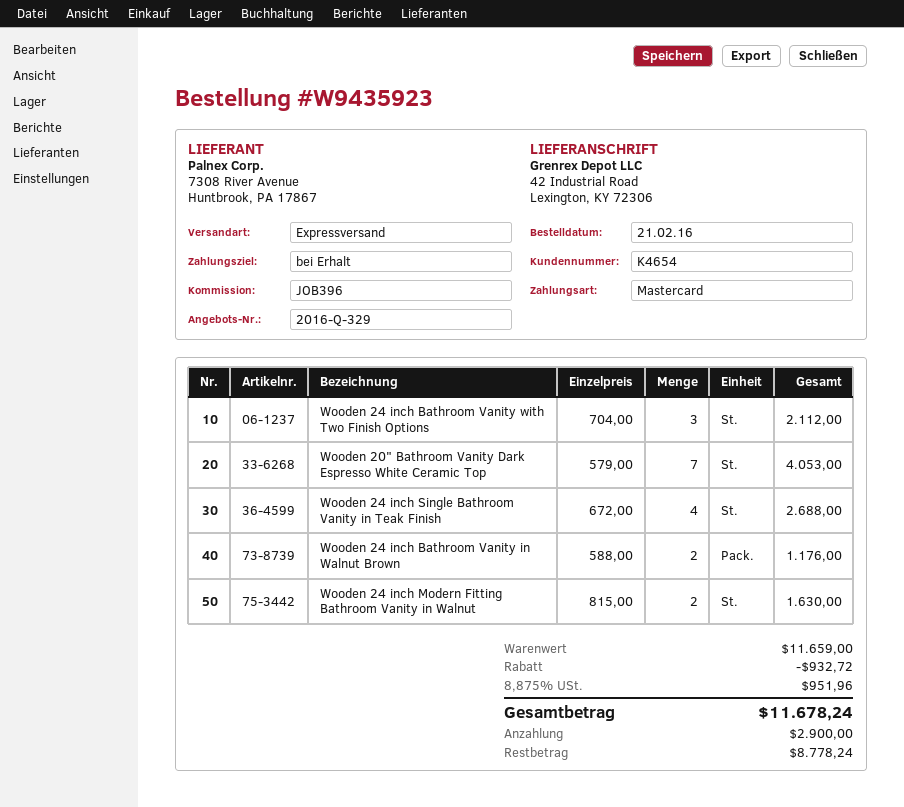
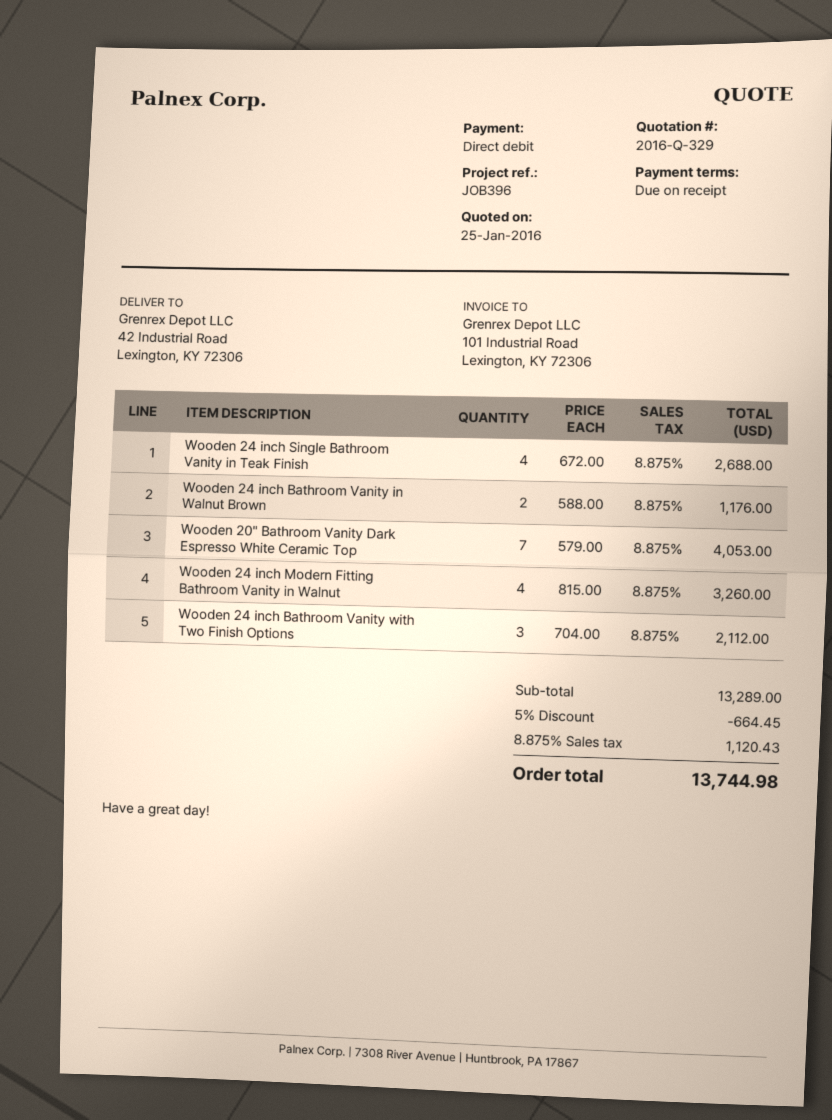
payment method: Mastercard -> direct debit
Wooden 24 inch Modern Fitting Bathroom Vanity in Walnut: 2 x 815.00 = 1630.00 -> 4 x 815.00 = 3260.00
subtotal: 11659.00 -> 13289.00
discount: 932.72 -> 664.45
tax: 8.875% = 951.96 -> 8.875% = 1120.43
total: 11678.24 -> 13744.98

